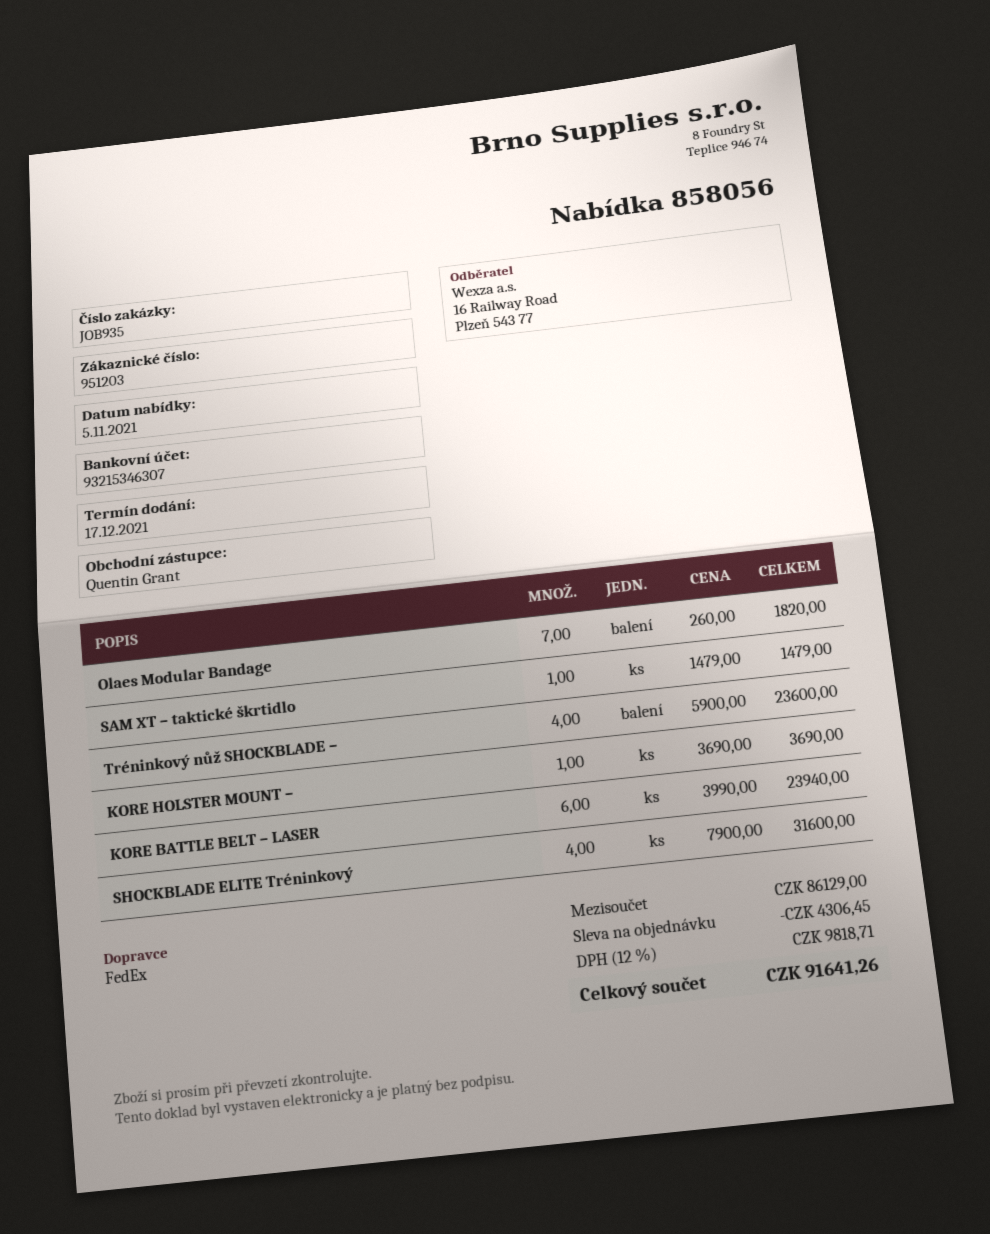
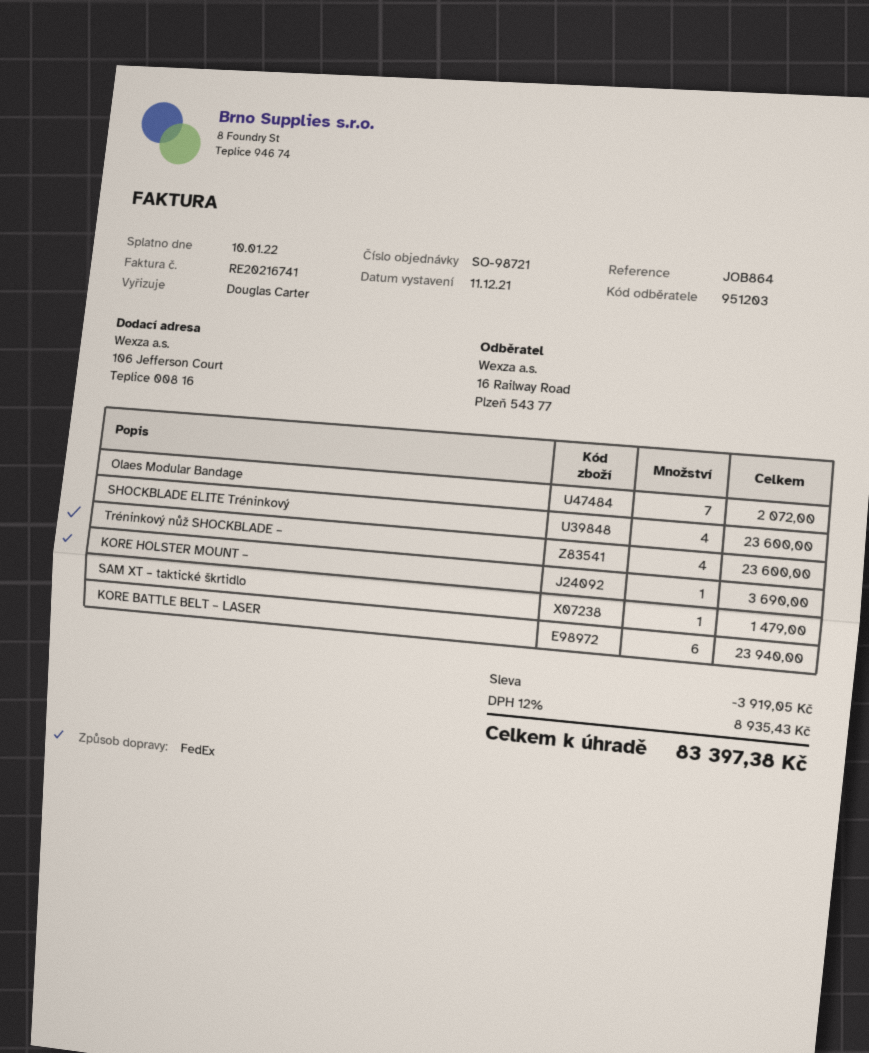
reference: JOB935 -> JOB864
sales rep: Quentin Grant -> Douglas Carter
Olaes Modular Bandage: 7 for 1820.00 -> 7 for 2072.00
SHOCKBLADE ELITE Tréninkový: 4 for 31600.00 -> 4 for 23600.00
discount: 4306.45 -> 3919.05
tax: 12% = 9818.71 -> 12% = 8935.43
total: 91641.26 -> 83397.38

